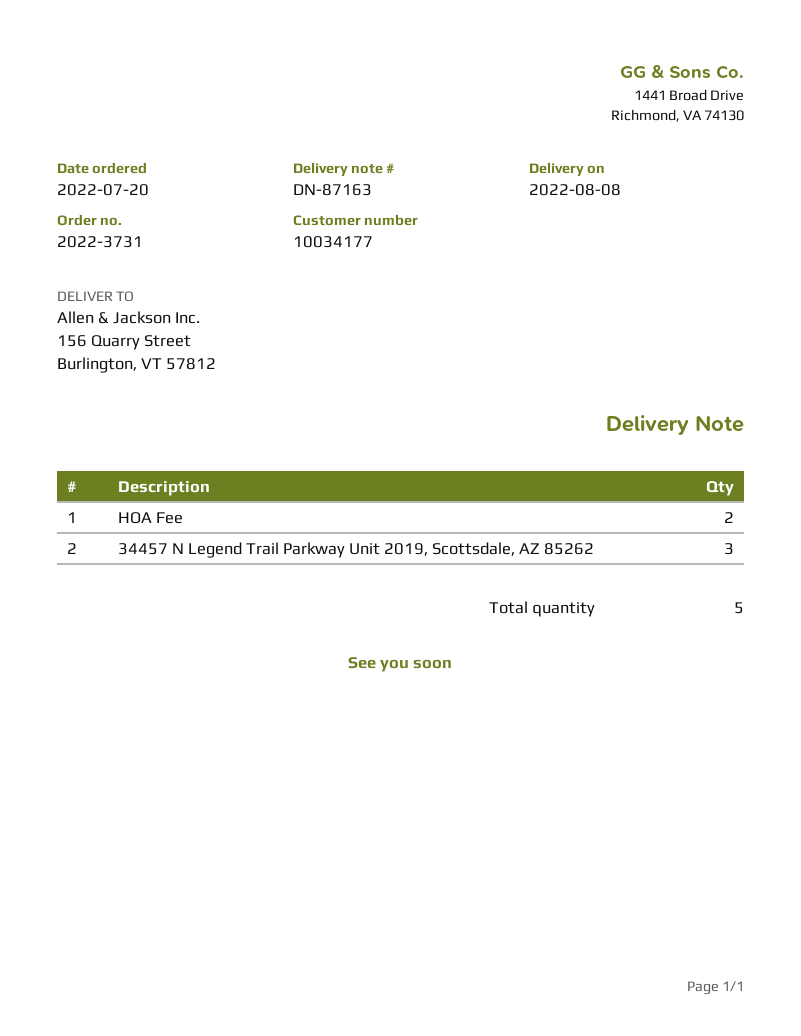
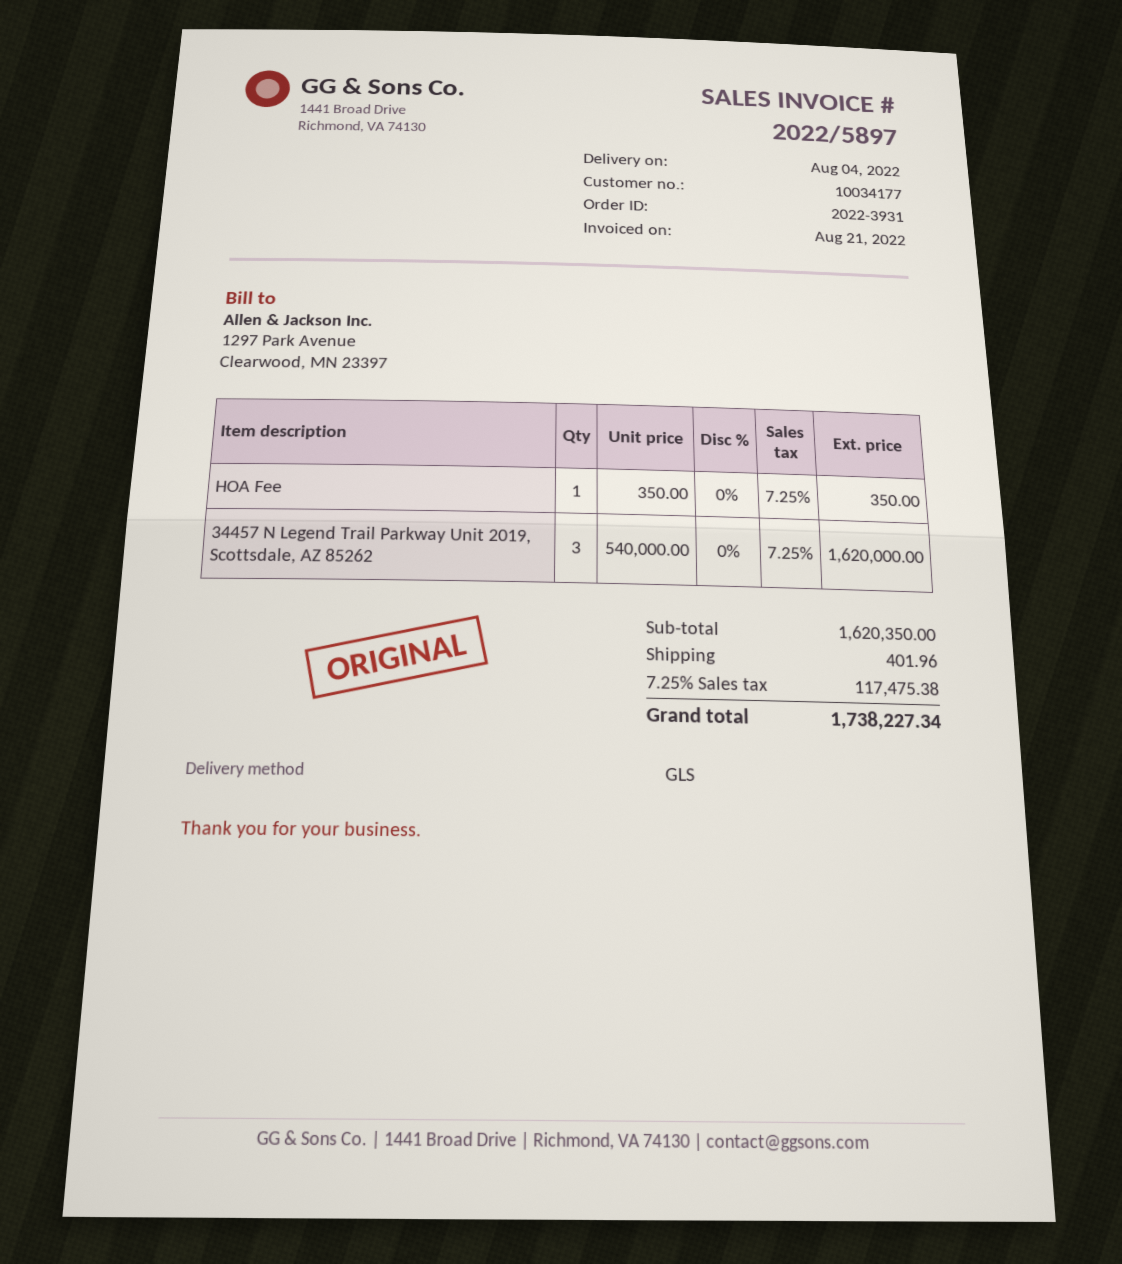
order number: 2022-3731 -> 2022-3931
delivery date: 2022-08-08 -> 2022-08-04
HOA Fee: 2 -> 1

